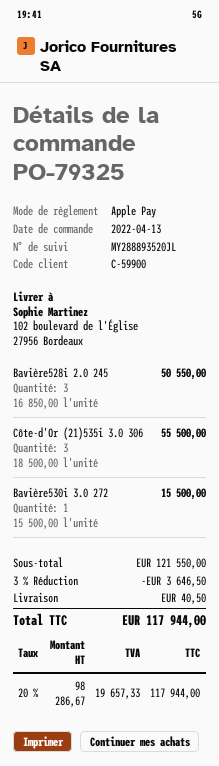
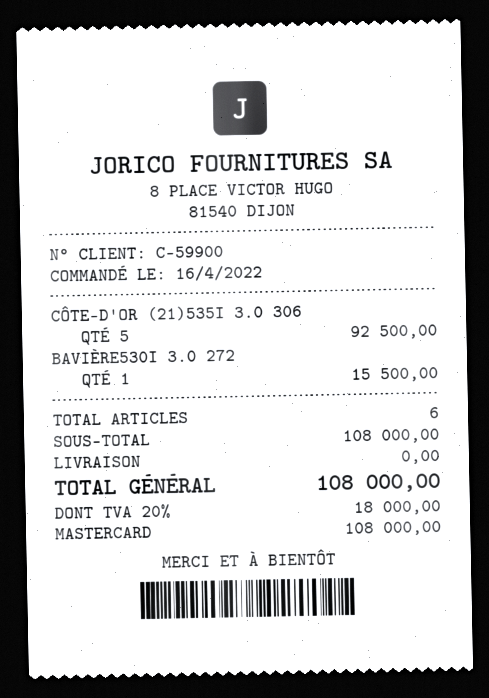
order date: 2022-04-13 -> 2022-04-16
payment method: Apple Pay -> Mastercard
Bavière528i 2.0 245: 3 for 50550.00 -> none
Côte-d'Or (21)535i 3.0 306: 3 for 55500.00 -> 5 for 92500.00
subtotal: 121550.00 -> 108000.00
discount: 3% = 3646.50 -> none
shipping: 40.50 -> 0.00
tax: 20% = 19657.33 -> 20% = 18000.00
total: 117944.00 -> 108000.00

